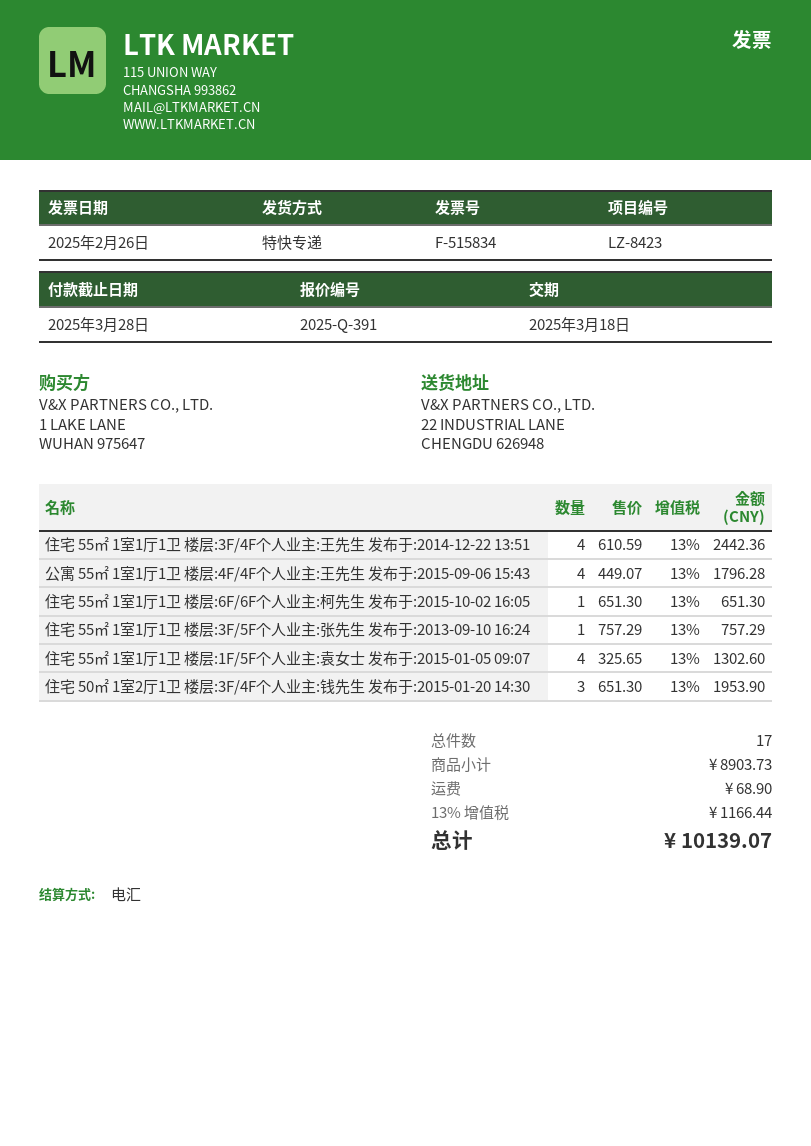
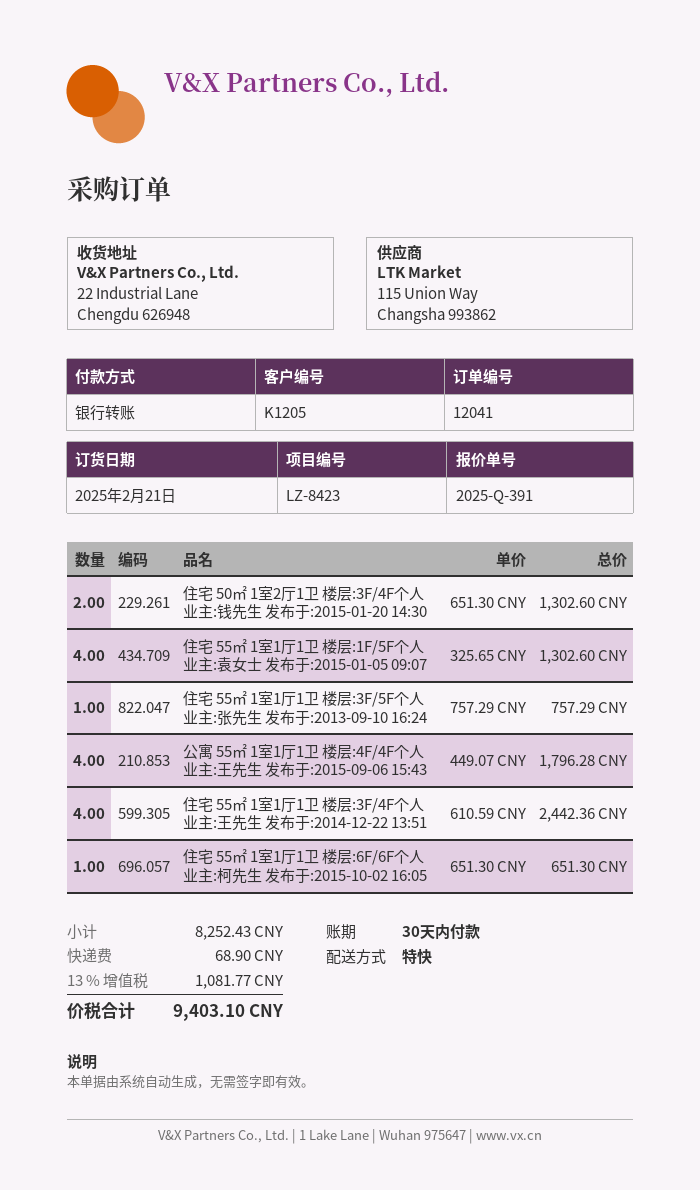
住宅 50㎡ 1室2厅1卫 楼层:3F/4F个人业主:钱先生 发布于:2015-01-20 14:30: 3 x 651.30 = 1953.90 -> 2 x 651.30 = 1302.60
subtotal: 8903.73 -> 8252.43
tax: 13% = 1166.44 -> 13% = 1081.77
total: 10139.07 -> 9403.10

